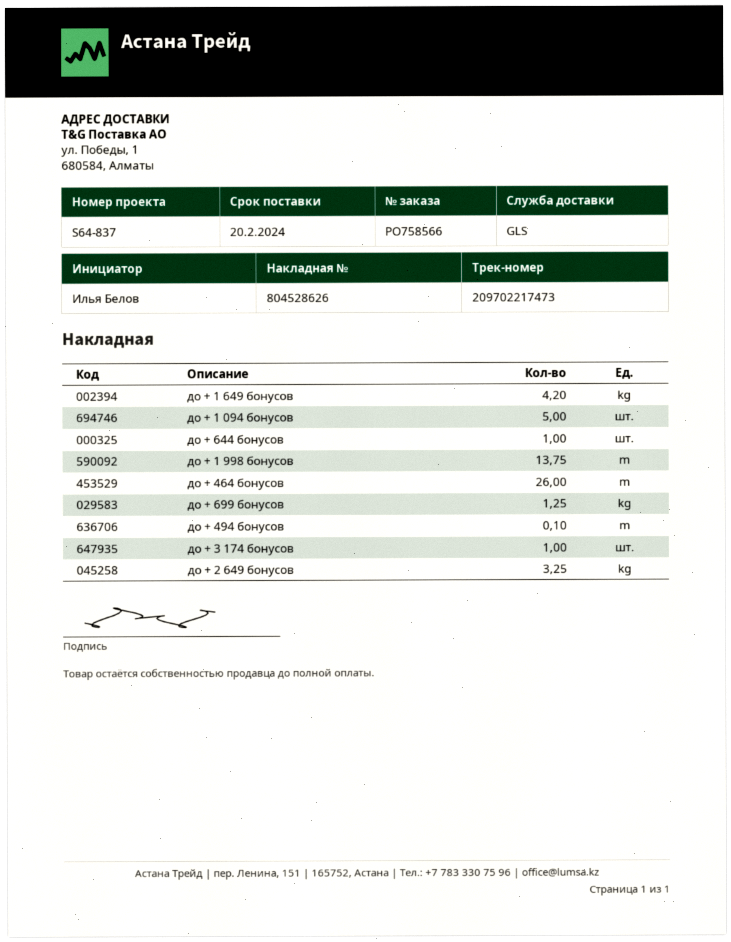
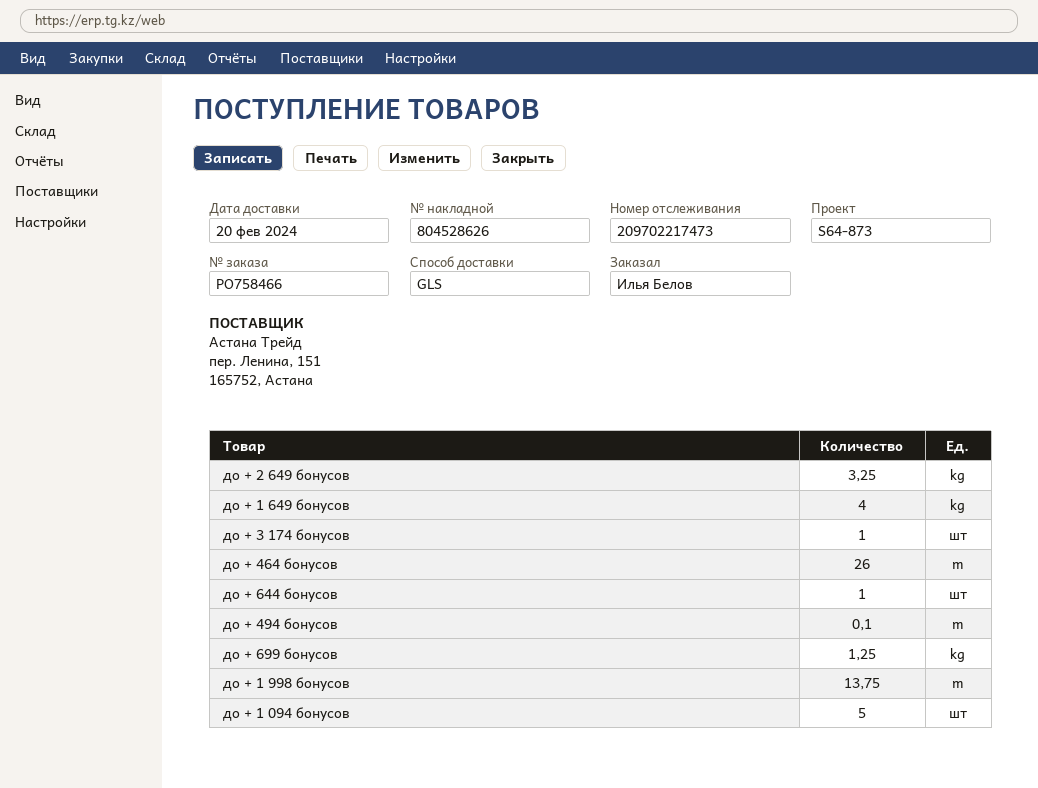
order number: PO758566 -> PO758466
reference: S64-837 -> S64-873
до + 1 649 бонусов: 4.2 -> 4

